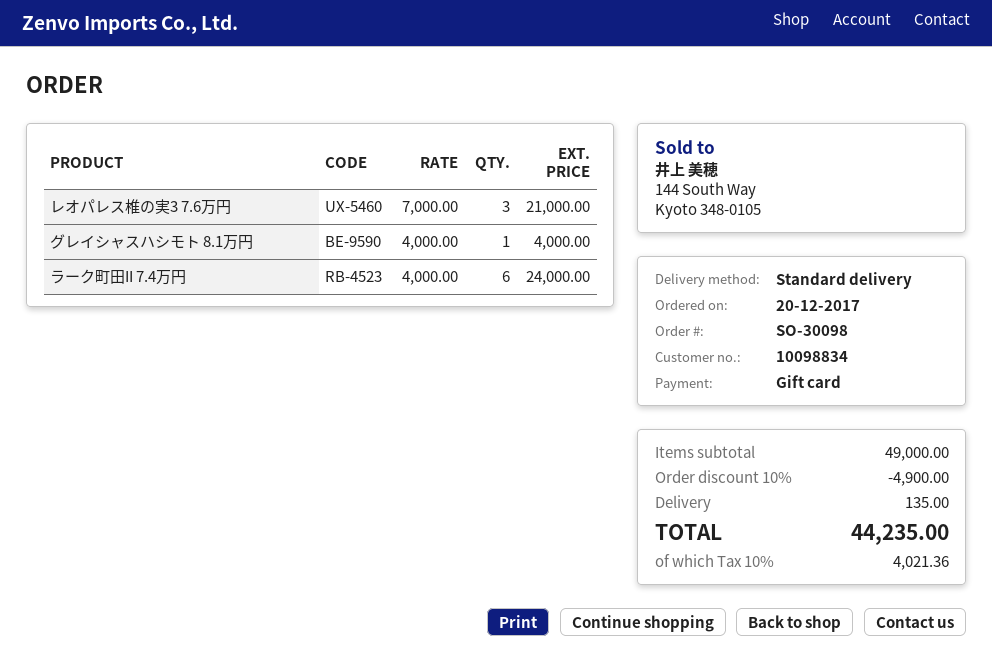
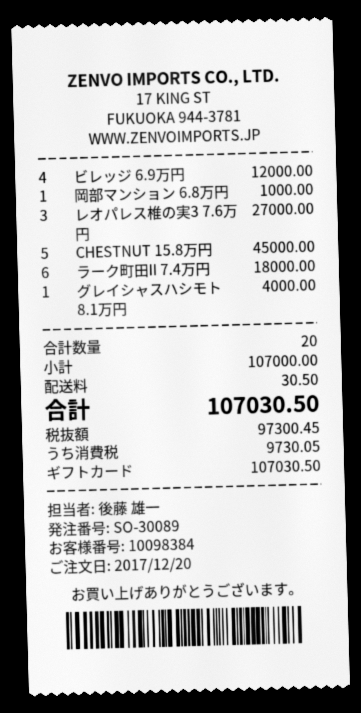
order number: SO-30098 -> SO-30089
customer number: 10098834 -> 10098384
レオパレス椎の実3 7.6万円: 3 for 21000.00 -> 3 for 27000.00
ラーク町田II 7.4万円: 6 for 24000.00 -> 6 for 18000.00
ビレッジ 6.9万円: none -> 4 for 12000.00
岡部マンション 6.8万円: none -> 1 for 1000.00
CHESTNUT 15.8万円: none -> 5 for 45000.00
subtotal: 49000.00 -> 107000.00
discount: 10% = 4900.00 -> none
shipping: 135.00 -> 30.50
tax: 4021.36 -> 9730.05
total: 44235.00 -> 107030.50

